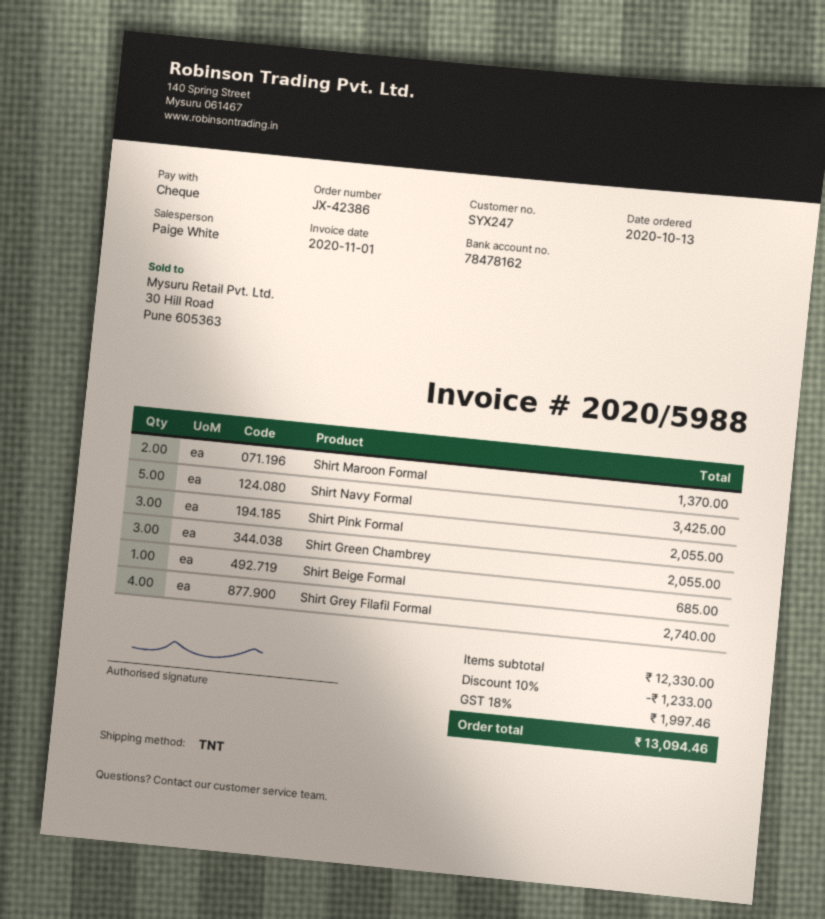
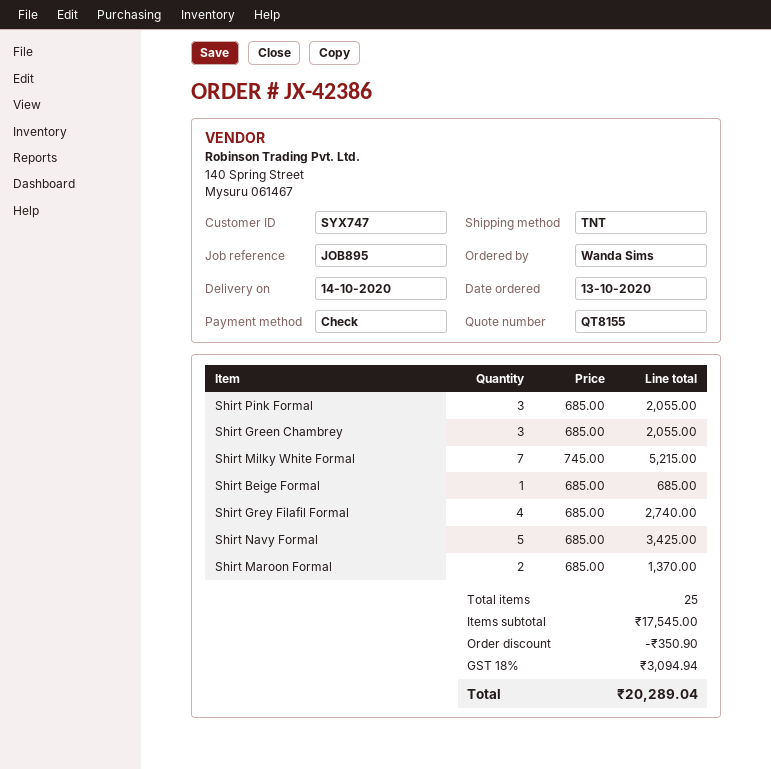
customer number: SYX247 -> SYX747
Shirt Milky White Formal: none -> 7 for 5215.00
subtotal: 12330.00 -> 17545.00
discount: 1233.00 -> 350.90
tax: 18% = 1997.46 -> 18% = 3094.94
total: 13094.46 -> 20289.04

